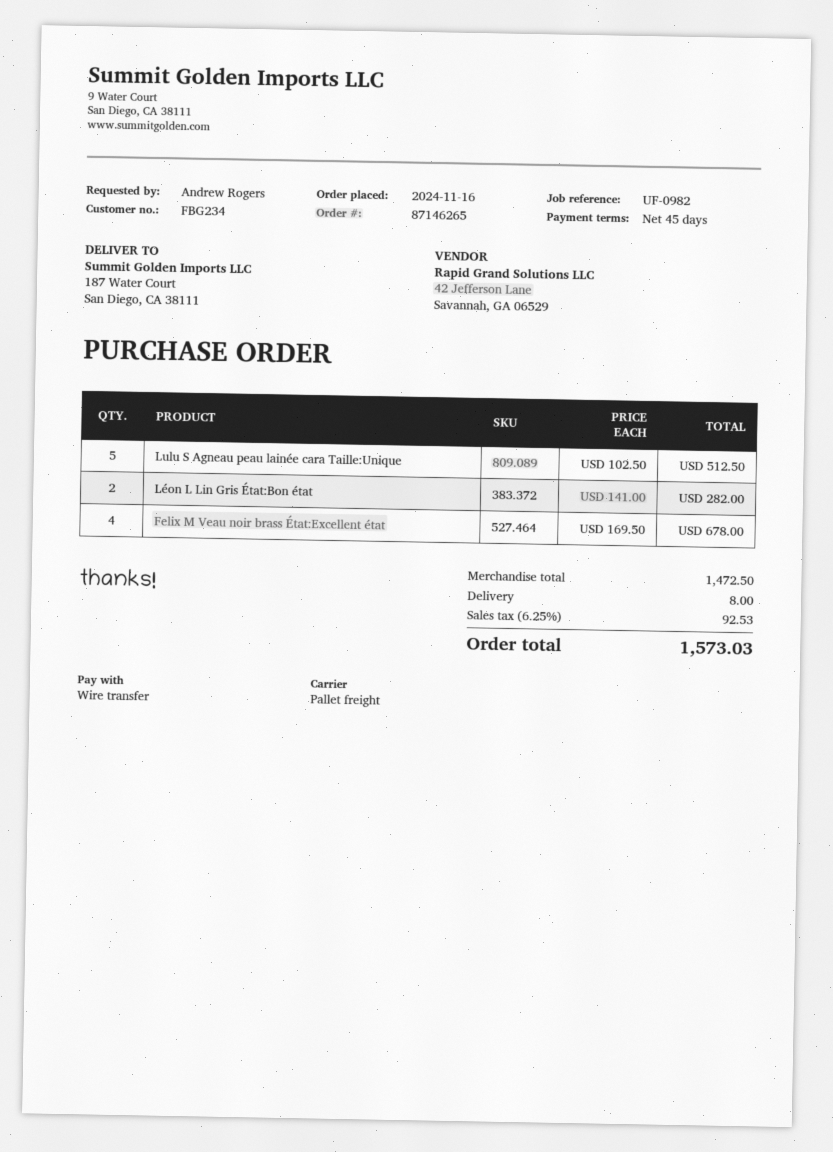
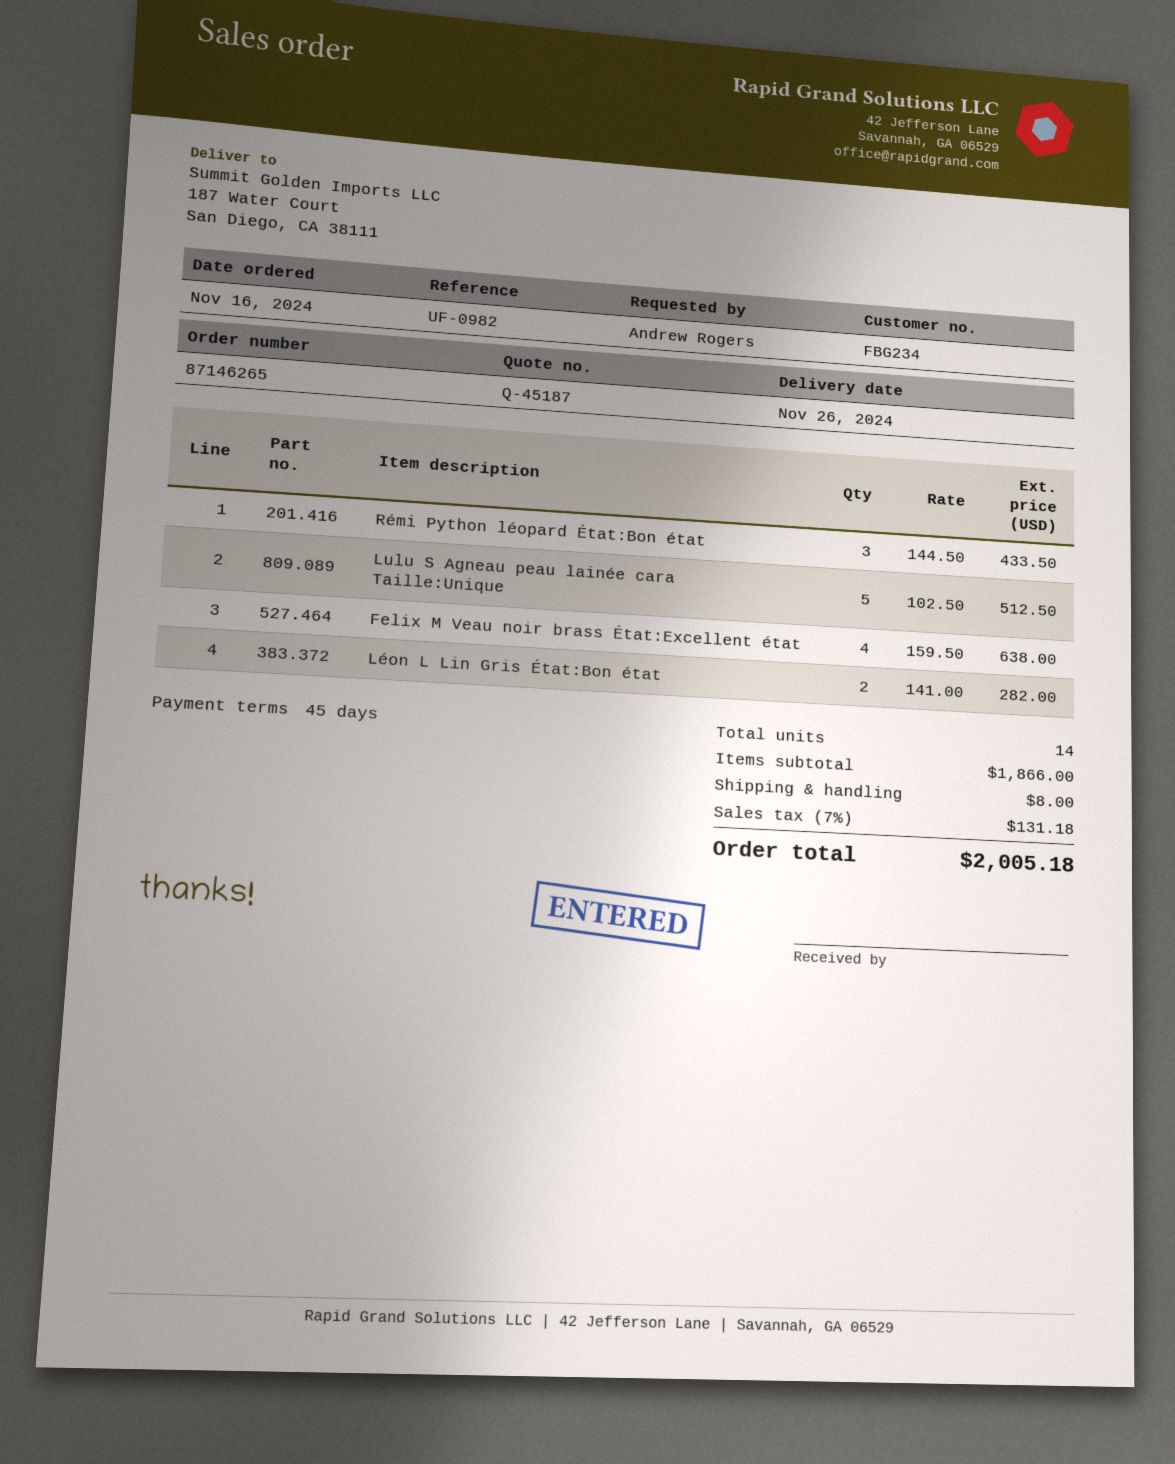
Felix M Veau noir brass État:Excellent état: 4 x 169.50 = 678.00 -> 4 x 159.50 = 638.00
Rémi Python léopard État:Bon état: none -> 3 x 144.50 = 433.50
subtotal: 1472.50 -> 1866.00
tax: 6.25% = 92.53 -> 7% = 131.18
total: 1573.03 -> 2005.18

